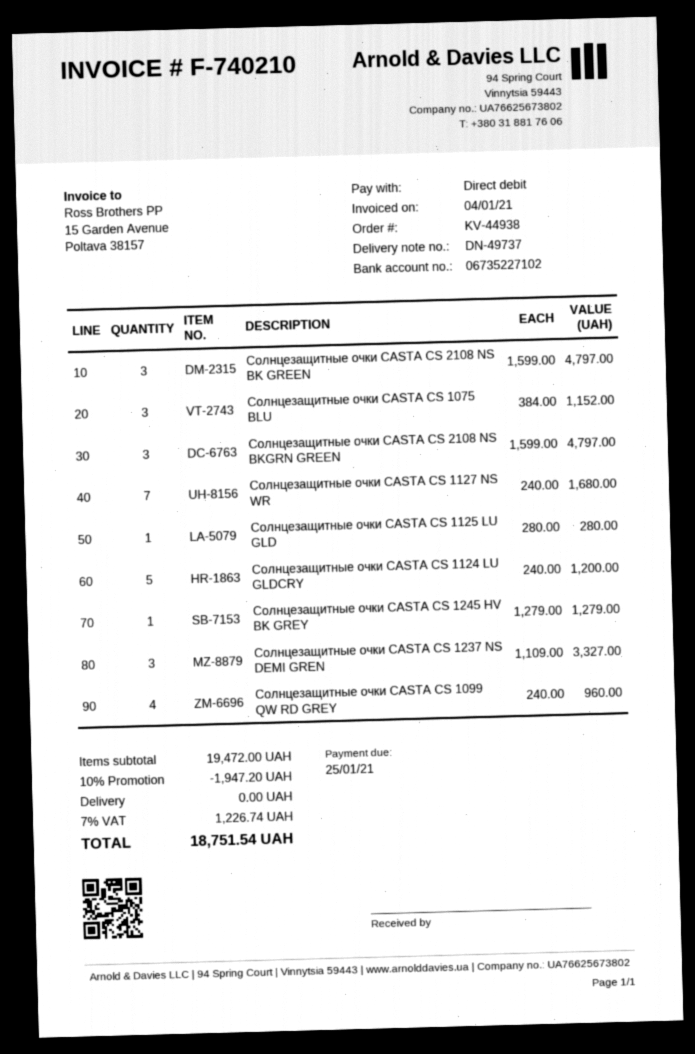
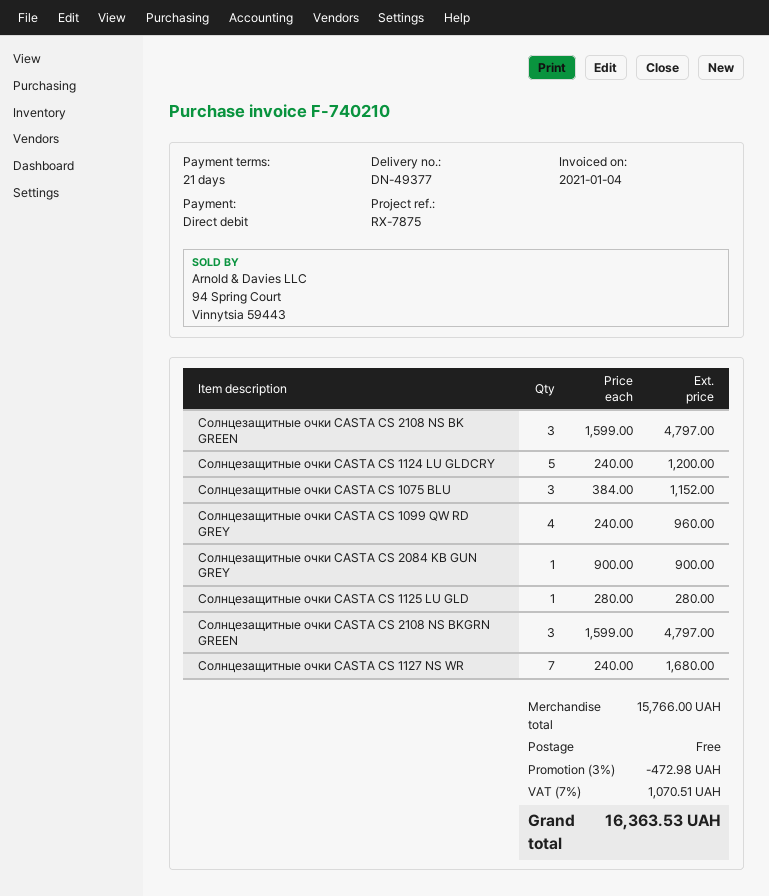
delivery note number: DN-49737 -> DN-49377
Солнцезащитные очки CASTA CS 1245 HV BK GREY: 1 x 1279.00 = 1279.00 -> none
Солнцезащитные очки CASTA CS 1237 NS DEMI GREN: 3 x 1109.00 = 3327.00 -> none
Солнцезащитные очки CASTA CS 2084 KB GUN GREY: none -> 1 x 900.00 = 900.00
subtotal: 19472.00 -> 15766.00
discount: 10% = 1947.20 -> 3% = 472.98
tax: 7% = 1226.74 -> 7% = 1070.51
total: 18751.54 -> 16363.53

